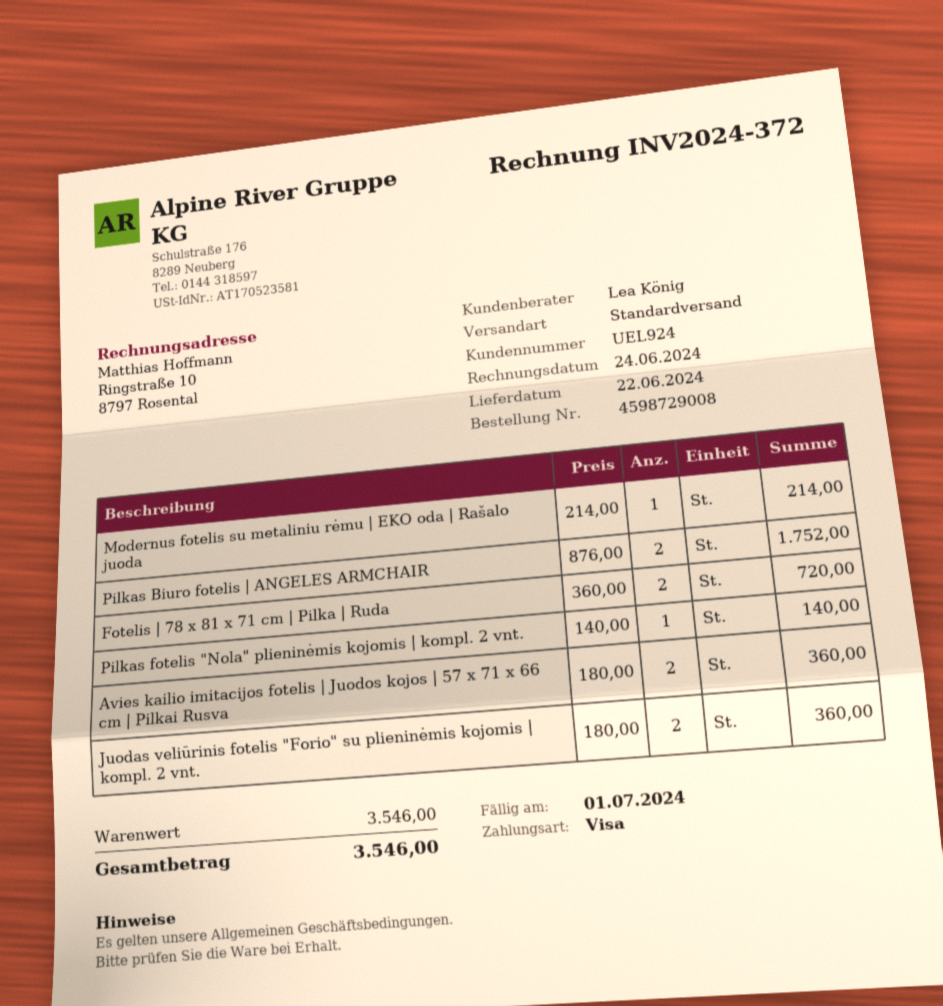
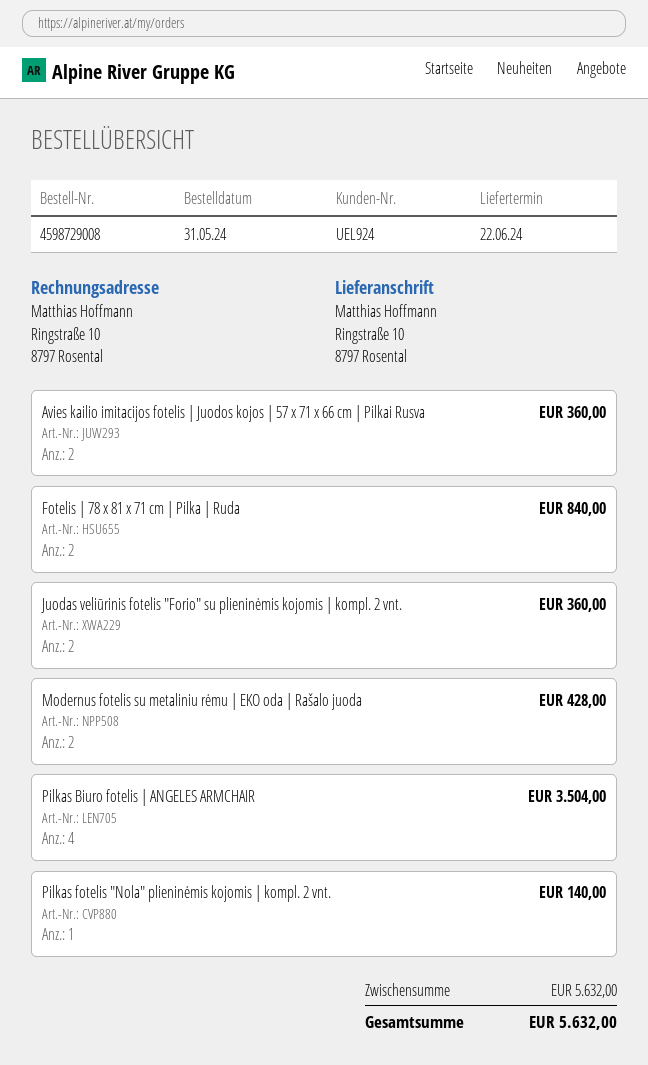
Modernus fotelis su metaliniu rėmu | EKO oda | Rašalo juoda: 1 for 214.00 -> 2 for 428.00
Pilkas Biuro fotelis | ANGELES ARMCHAIR: 2 for 1752.00 -> 4 for 3504.00
Fotelis | 78 x 81 x 71 cm | Pilka | Ruda: 2 for 720.00 -> 2 for 840.00
subtotal: 3546.00 -> 5632.00
total: 3546.00 -> 5632.00

